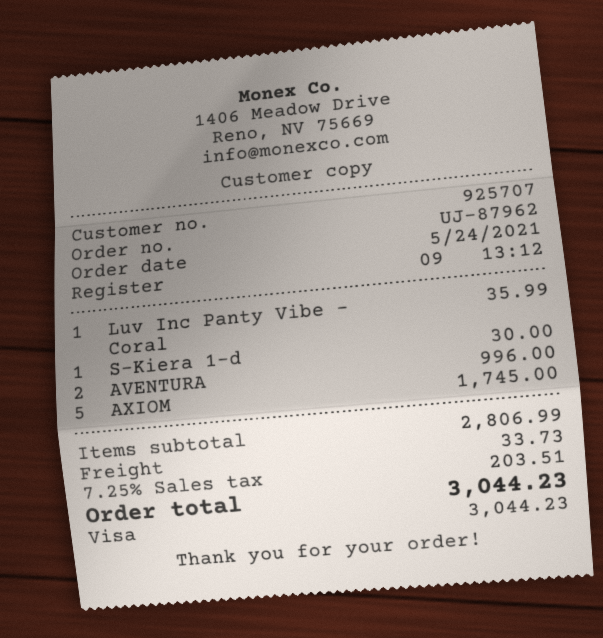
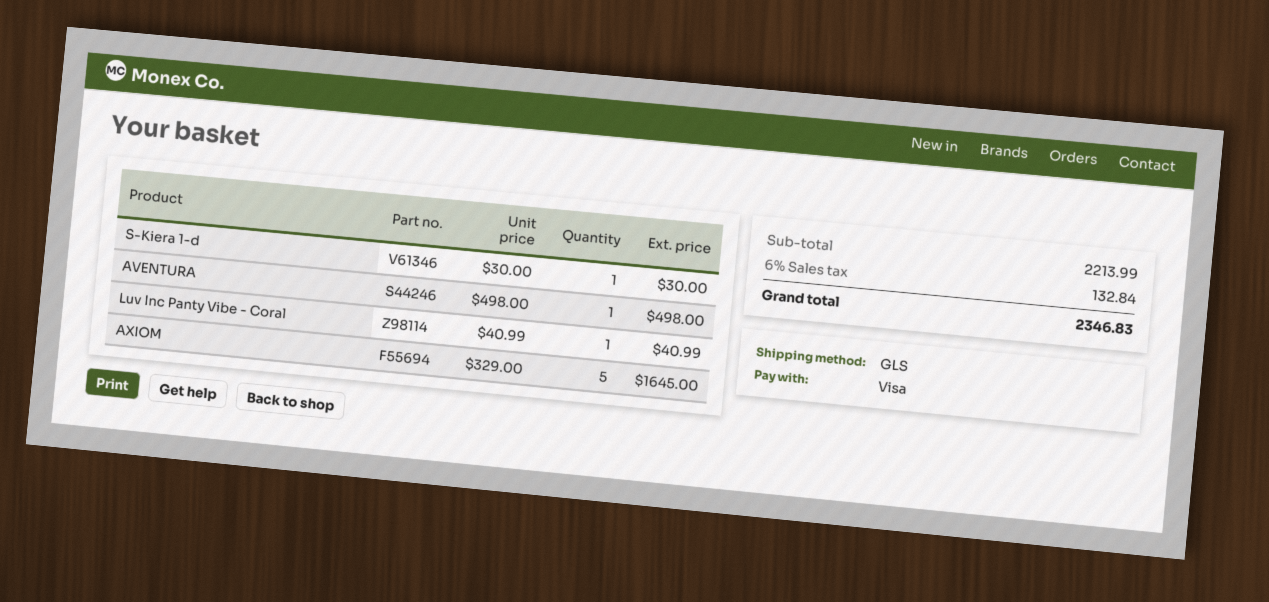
Luv Inc Panty Vibe - Coral: 1 for 35.99 -> 1 for 40.99
AVENTURA: 2 for 996.00 -> 1 for 498.00
AXIOM: 5 for 1745.00 -> 5 for 1645.00
subtotal: 2806.99 -> 2213.99
shipping: 33.73 -> none
tax: 7.25% = 203.51 -> 6% = 132.84
total: 3044.23 -> 2346.83

